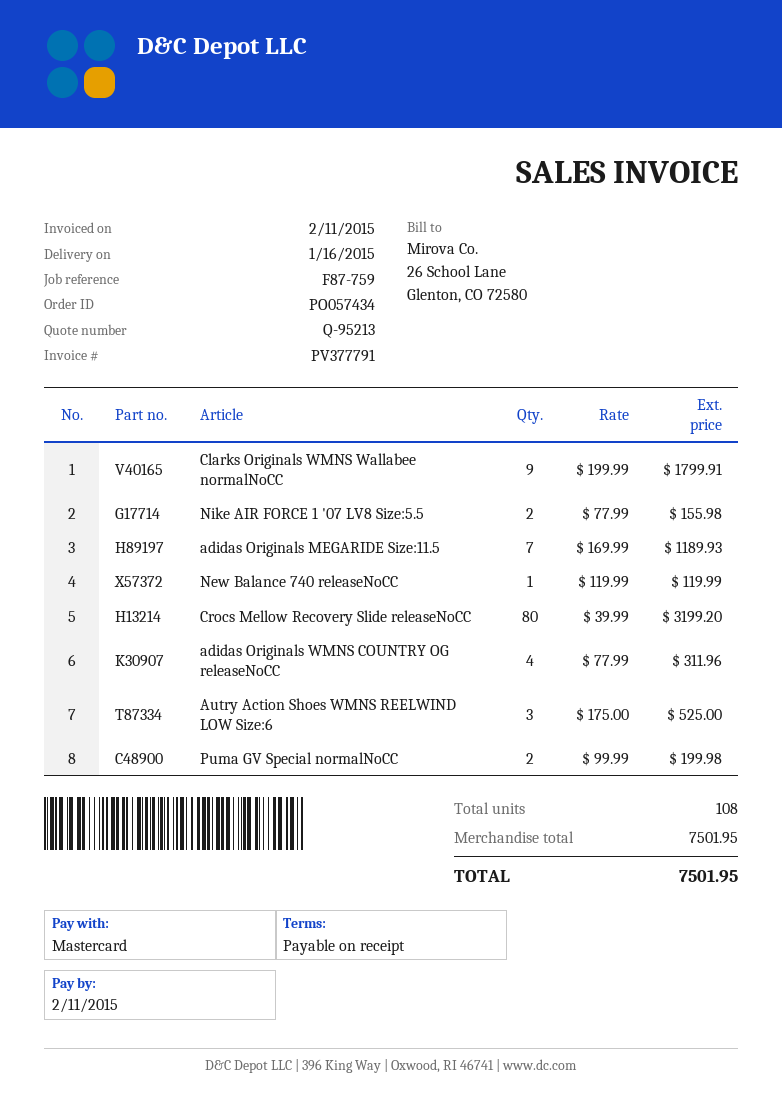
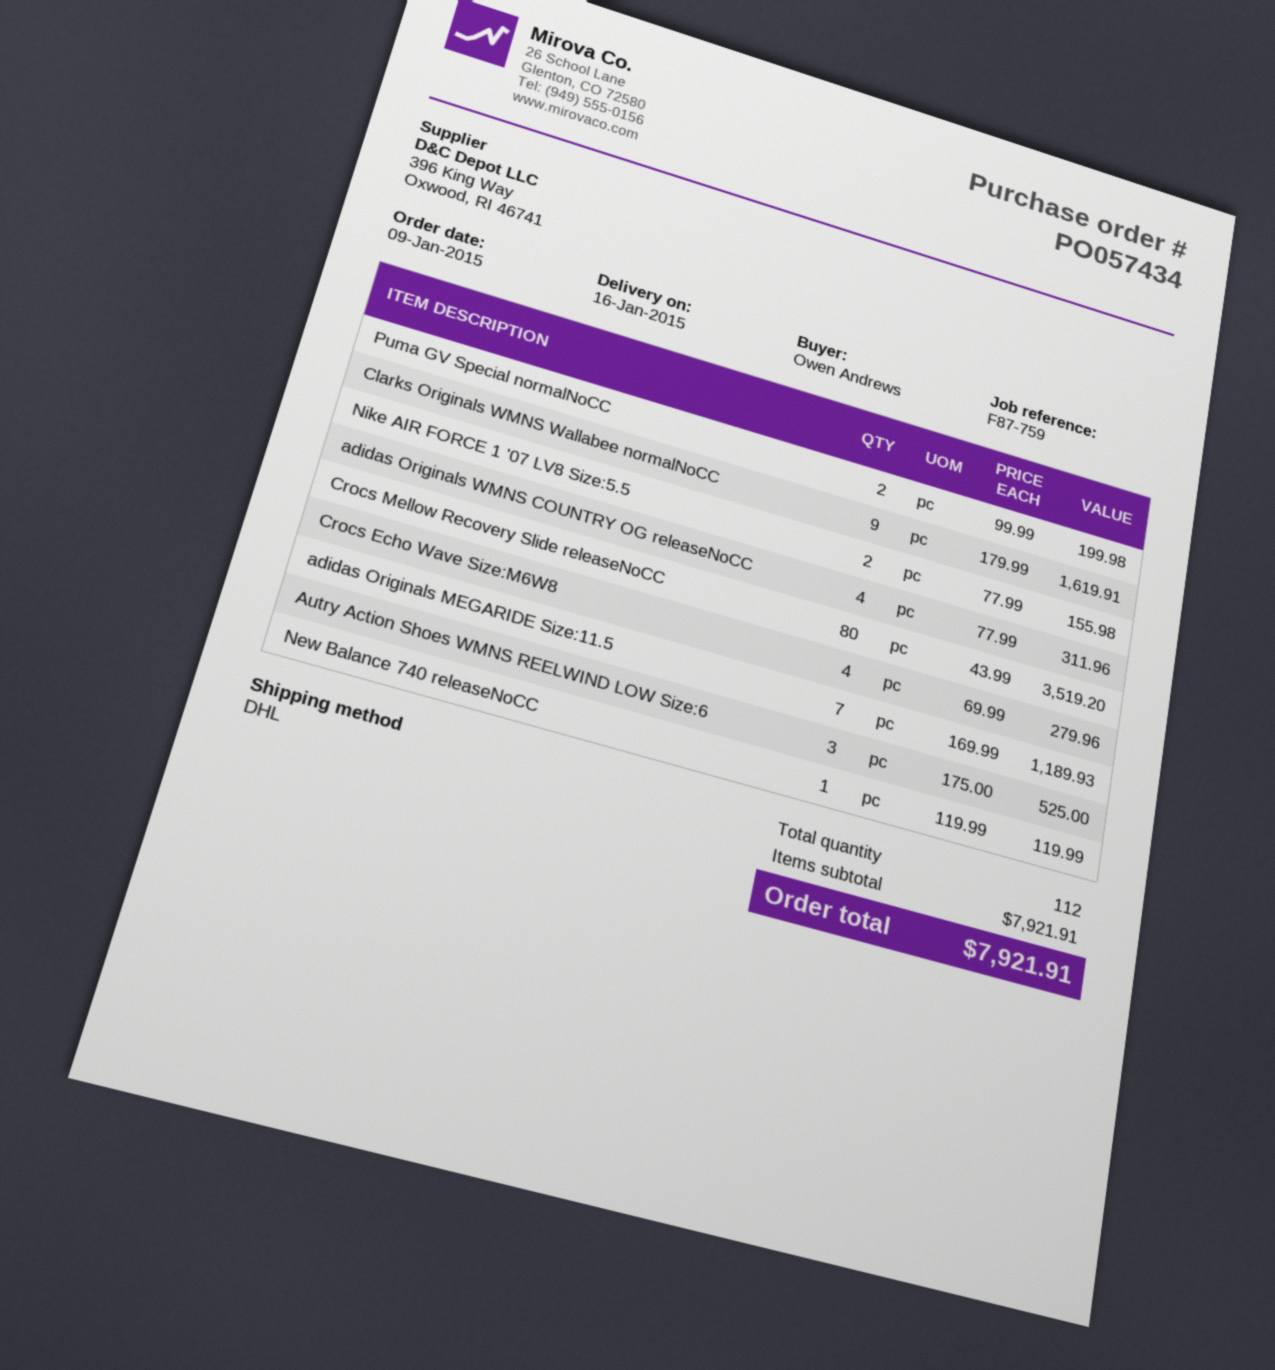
Clarks Originals WMNS Wallabee normalNoCC: 9 x 199.99 = 1799.91 -> 9 x 179.99 = 1619.91
Crocs Mellow Recovery Slide releaseNoCC: 80 x 39.99 = 3199.20 -> 80 x 43.99 = 3519.20
Crocs Echo Wave Size:M6W8: none -> 4 x 69.99 = 279.96
total quantity: 108 -> 112
subtotal: 7501.95 -> 7921.91
total: 7501.95 -> 7921.91

